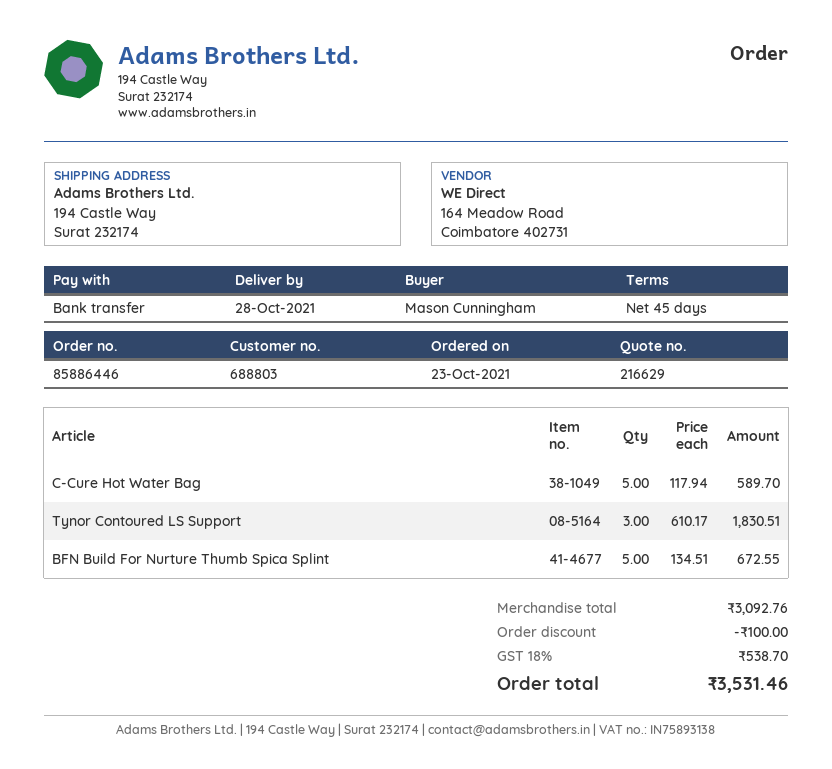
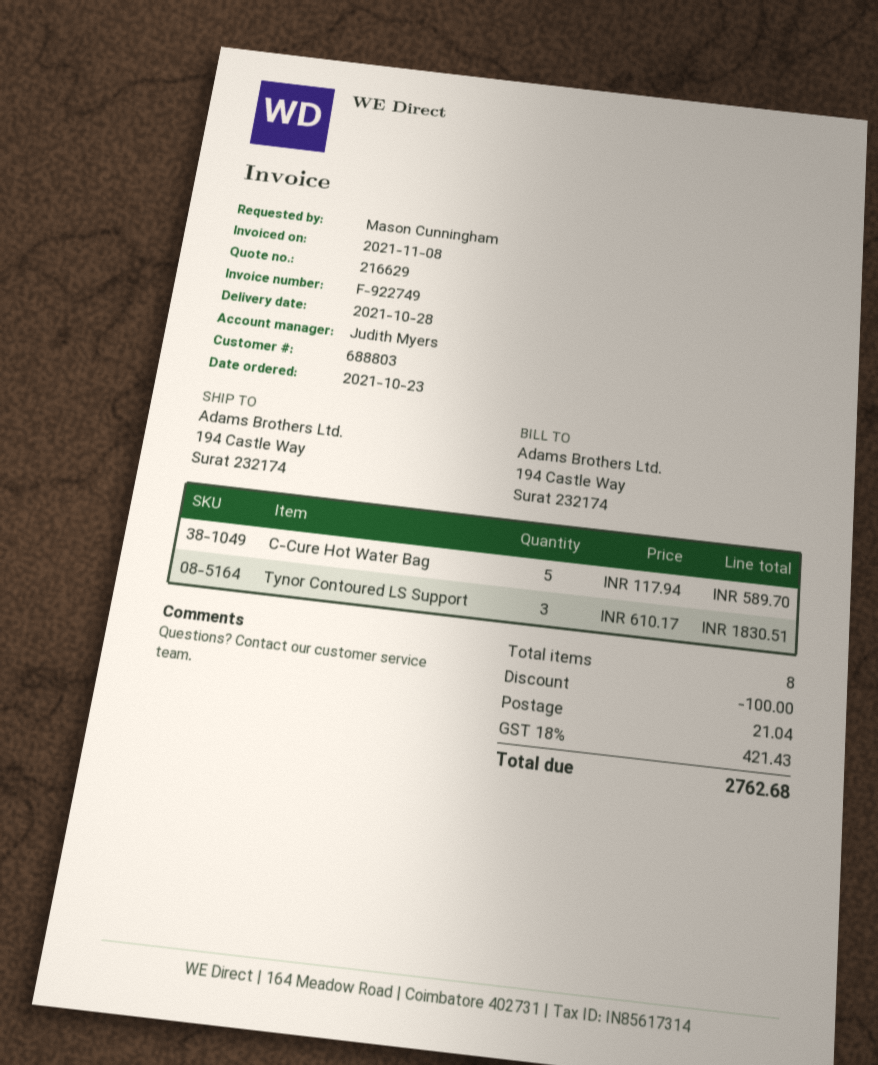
BFN Build For Nurture Thumb Spica Splint: 5 x 134.51 = 672.55 -> none
shipping: none -> 21.04
tax: 18% = 538.70 -> 18% = 421.43
total: 3531.46 -> 2762.68

